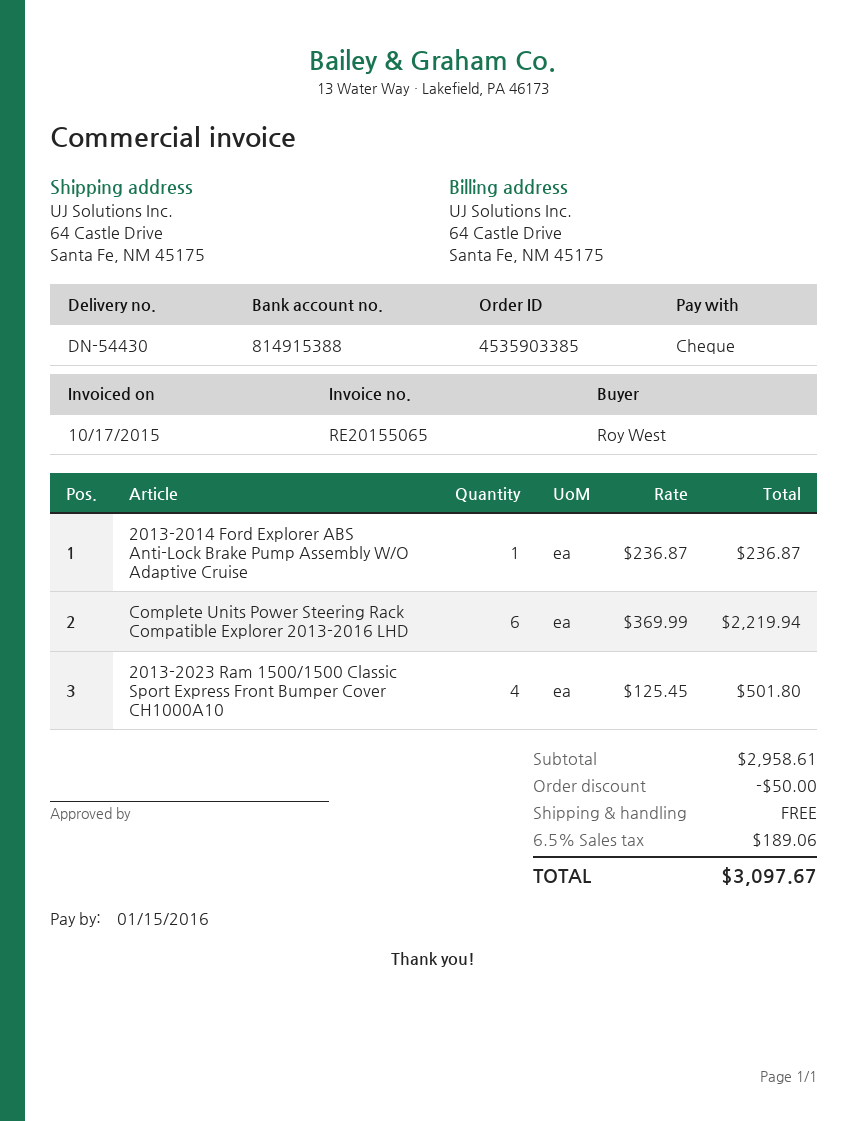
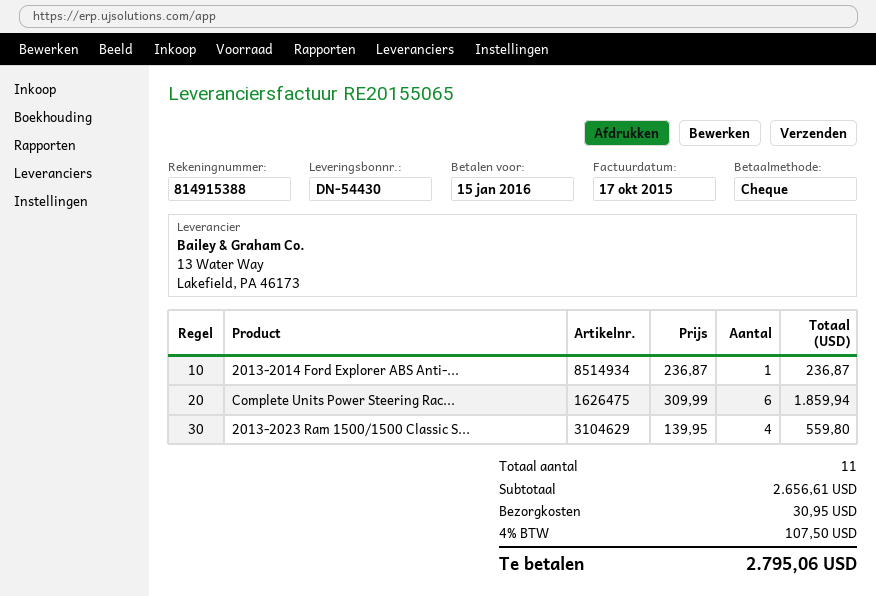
Complete Units Power Steering Rack Compatible Explorer 2013-2016 LHD: 6 x 369.99 = 2219.94 -> 6 x 309.99 = 1859.94
2013-2023 Ram 1500/1500 Classic Sport Express Front Bumper Cover CH1000A10: 4 x 125.45 = 501.80 -> 4 x 139.95 = 559.80
subtotal: 2958.61 -> 2656.61
discount: 50.00 -> none
shipping: 0.00 -> 30.95
tax: 6.5% = 189.06 -> 4% = 107.50
total: 3097.67 -> 2795.06

